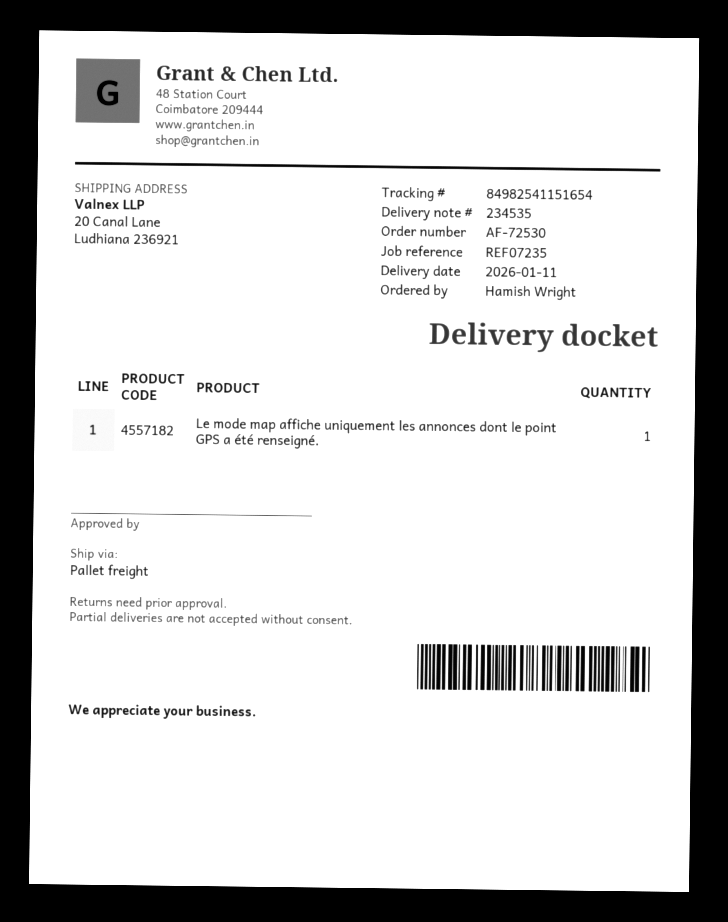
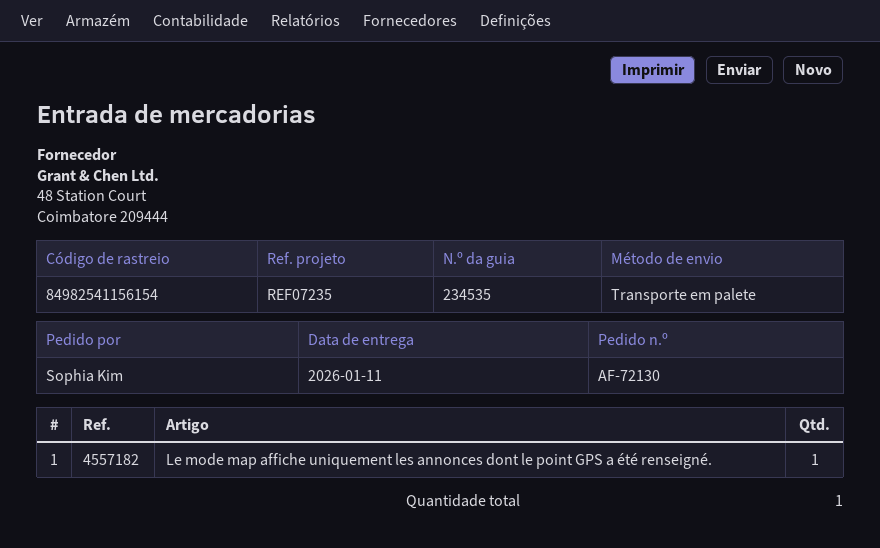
order number: AF-72530 -> AF-72130
ordered by: Hamish Wright -> Sophia Kim
tracking number: 84982541151654 -> 84982541156154

